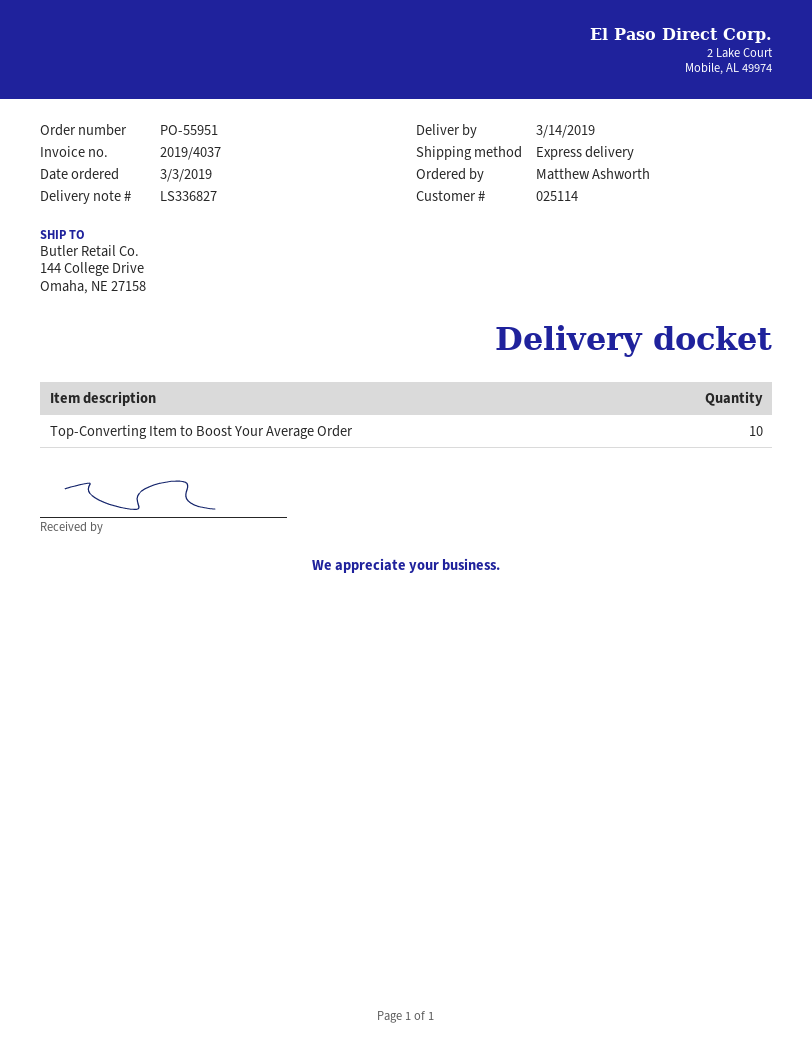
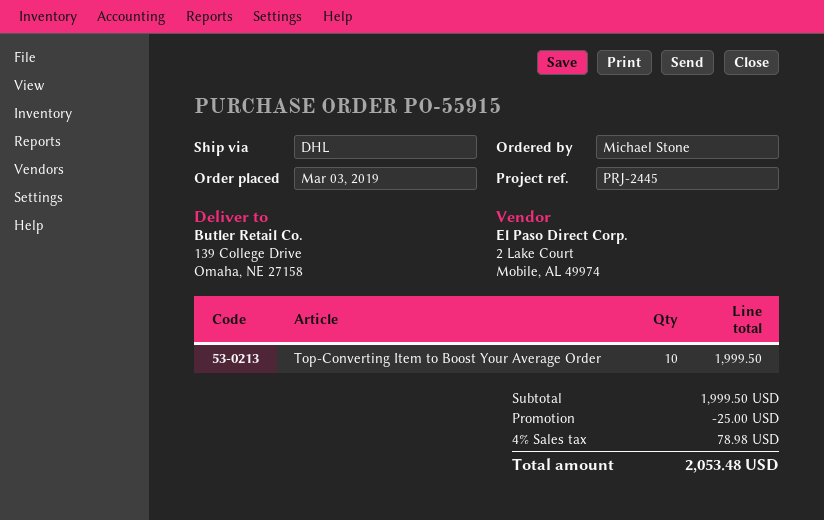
order number: PO-55951 -> PO-55915
ordered by: Matthew Ashworth -> Michael Stone
shipping method: express -> DHL
ship to: 144 College Drive, Omaha, NE 27158 -> 139 College Drive, Omaha, NE 27158

